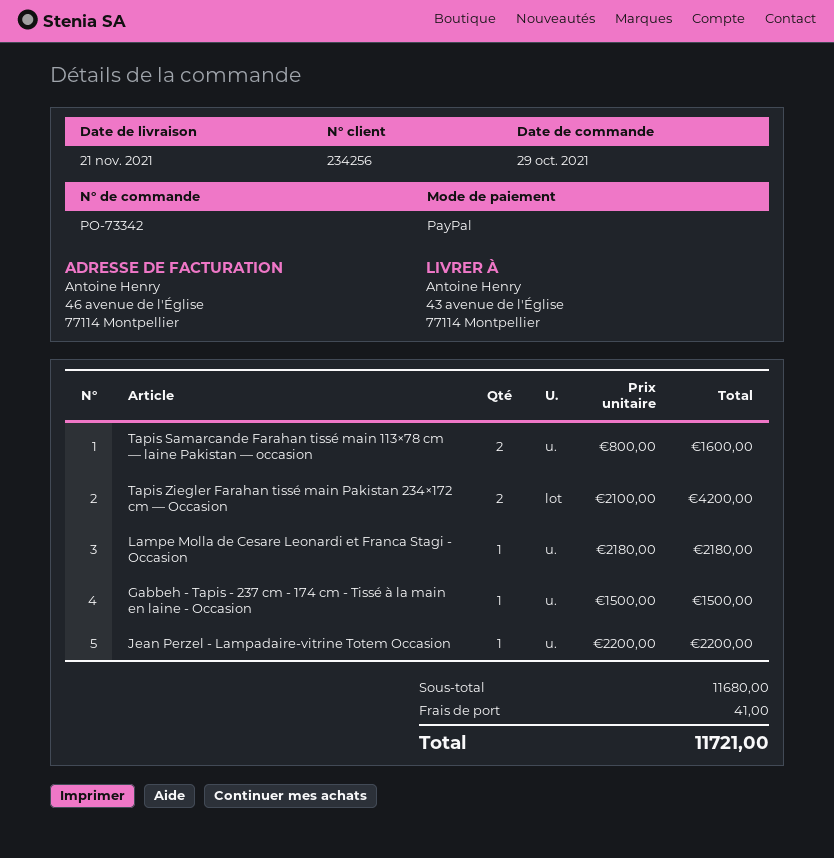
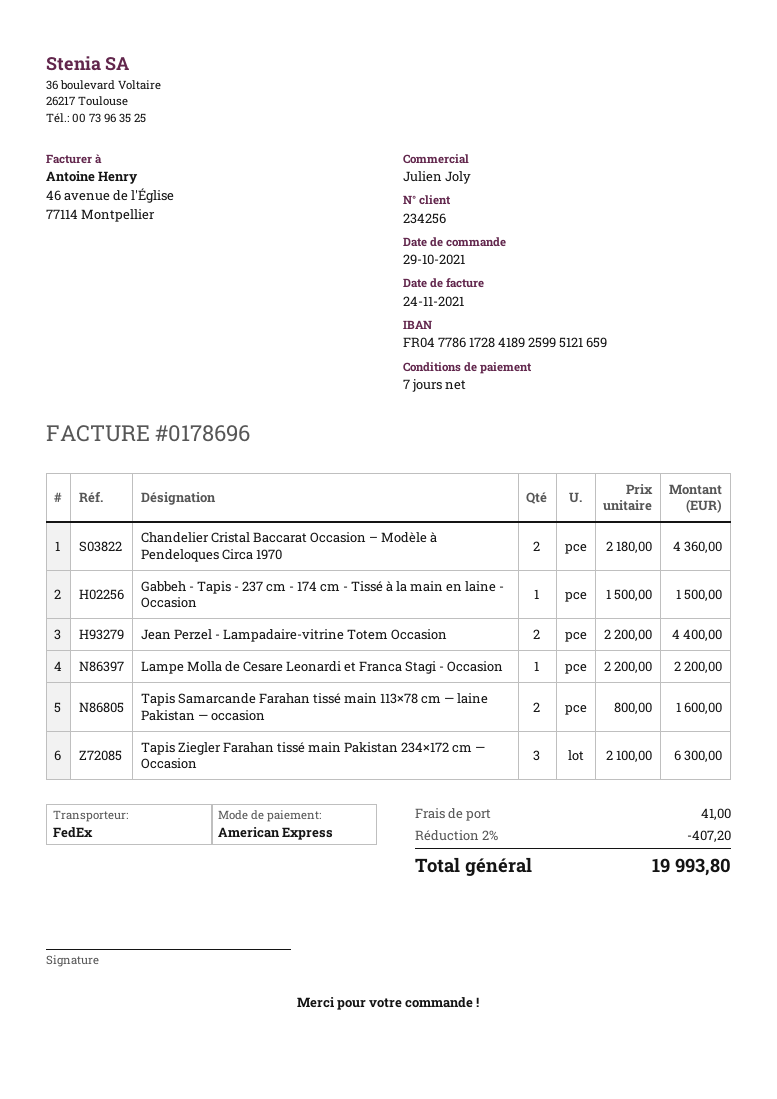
payment method: PayPal -> American Express
Tapis Ziegler Farahan tissé main Pakistan 234×172 cm — Occasion: 2 x 2100.00 = 4200.00 -> 3 x 2100.00 = 6300.00
Lampe Molla de Cesare Leonardi et Franca Stagi - Occasion: 1 x 2180.00 = 2180.00 -> 1 x 2200.00 = 2200.00
Jean Perzel - Lampadaire-vitrine Totem Occasion: 1 x 2200.00 = 2200.00 -> 2 x 2200.00 = 4400.00
Chandelier Cristal Baccarat Occasion – Modèle à Pendeloques Circa 1970: none -> 2 x 2180.00 = 4360.00
discount: none -> 2% = 407.20
total: 11721.00 -> 19993.80

